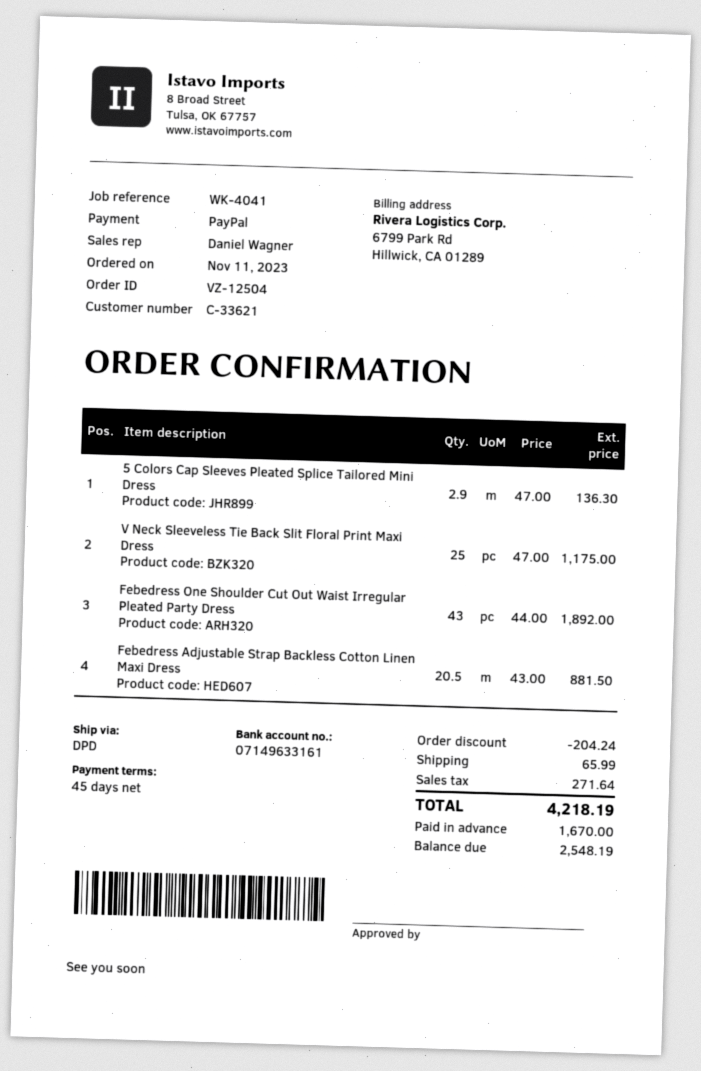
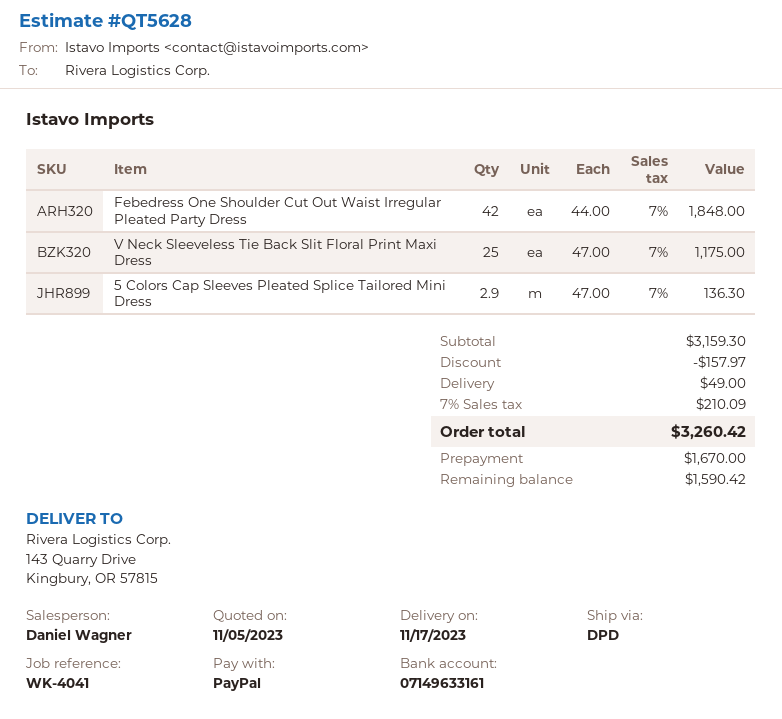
Febedress One Shoulder Cut Out Waist Irregular Pleated Party Dress: 43 x 44.00 = 1892.00 -> 42 x 44.00 = 1848.00
Febedress Adjustable Strap Backless Cotton Linen Maxi Dress: 20.5 x 43.00 = 881.50 -> none
discount: 204.24 -> 157.97
shipping: 65.99 -> 49.00
tax: 271.64 -> 210.09
total: 4218.19 -> 3260.42
balance: 2548.19 -> 1590.42

